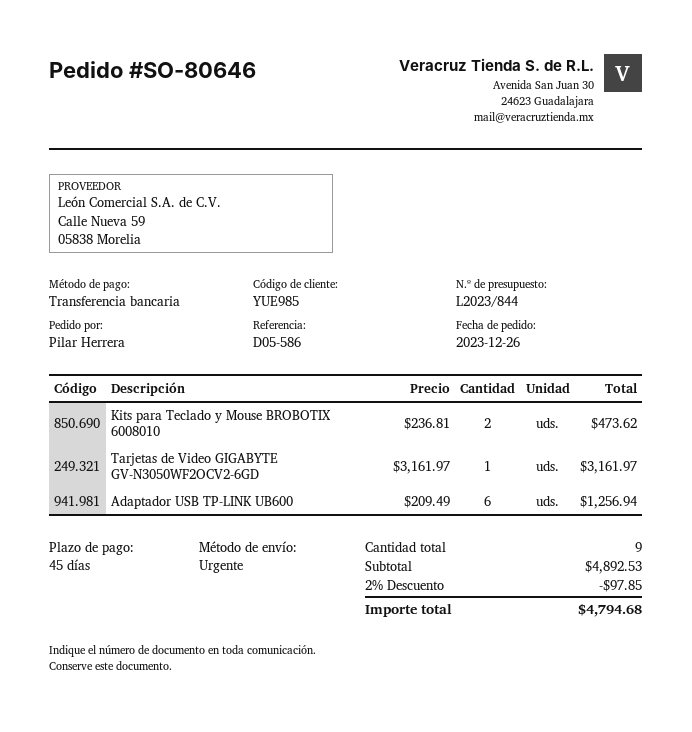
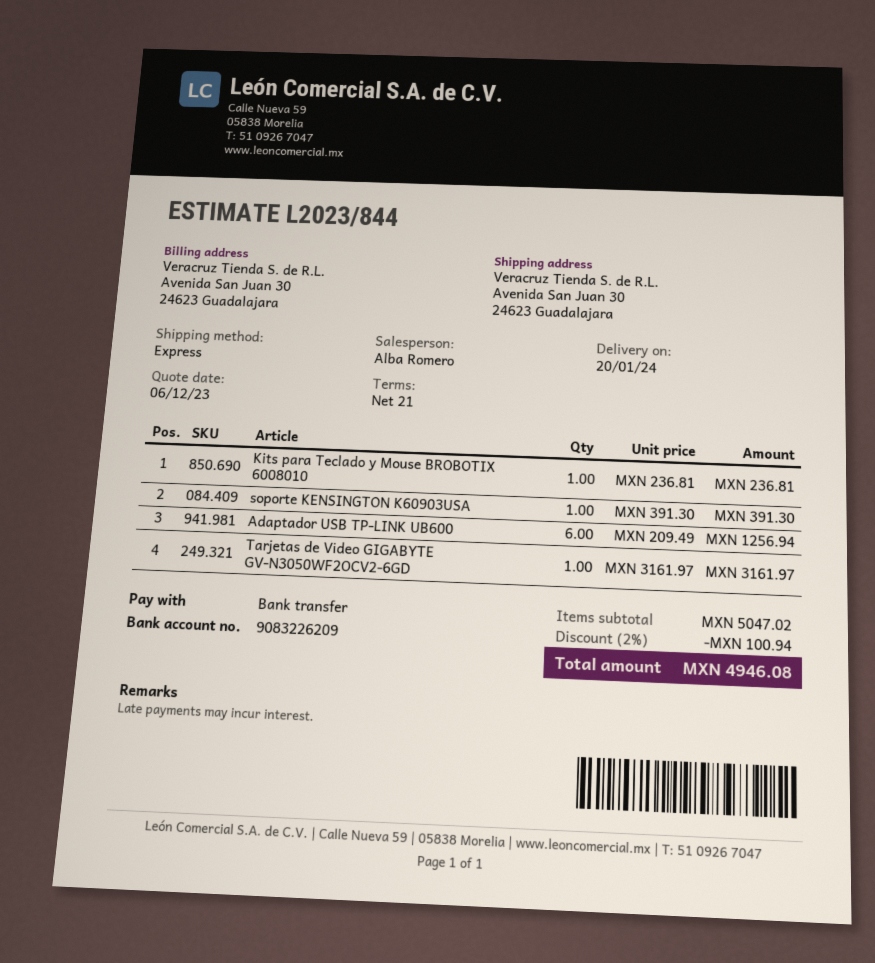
payment terms: 45 days -> 21 days
Kits para Teclado y Mouse BROBOTIX 6008010: 2 x 236.81 = 473.62 -> 1 x 236.81 = 236.81
soporte KENSINGTON K60903USA: none -> 1 x 391.30 = 391.30
subtotal: 4892.53 -> 5047.02
discount: 2% = 97.85 -> 2% = 100.94
total: 4794.68 -> 4946.08

